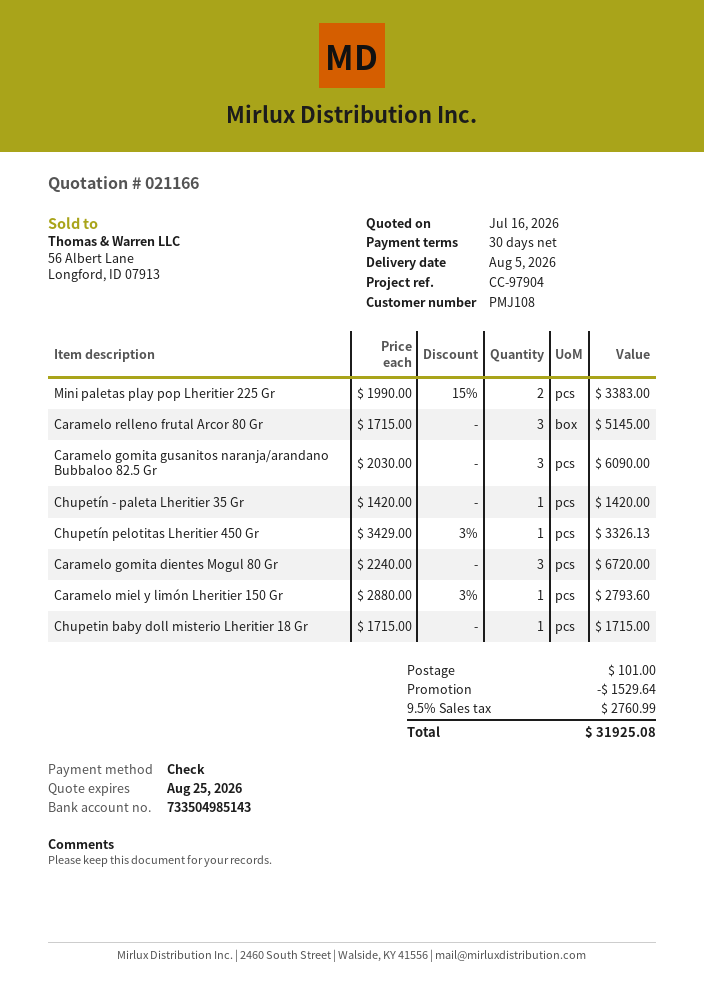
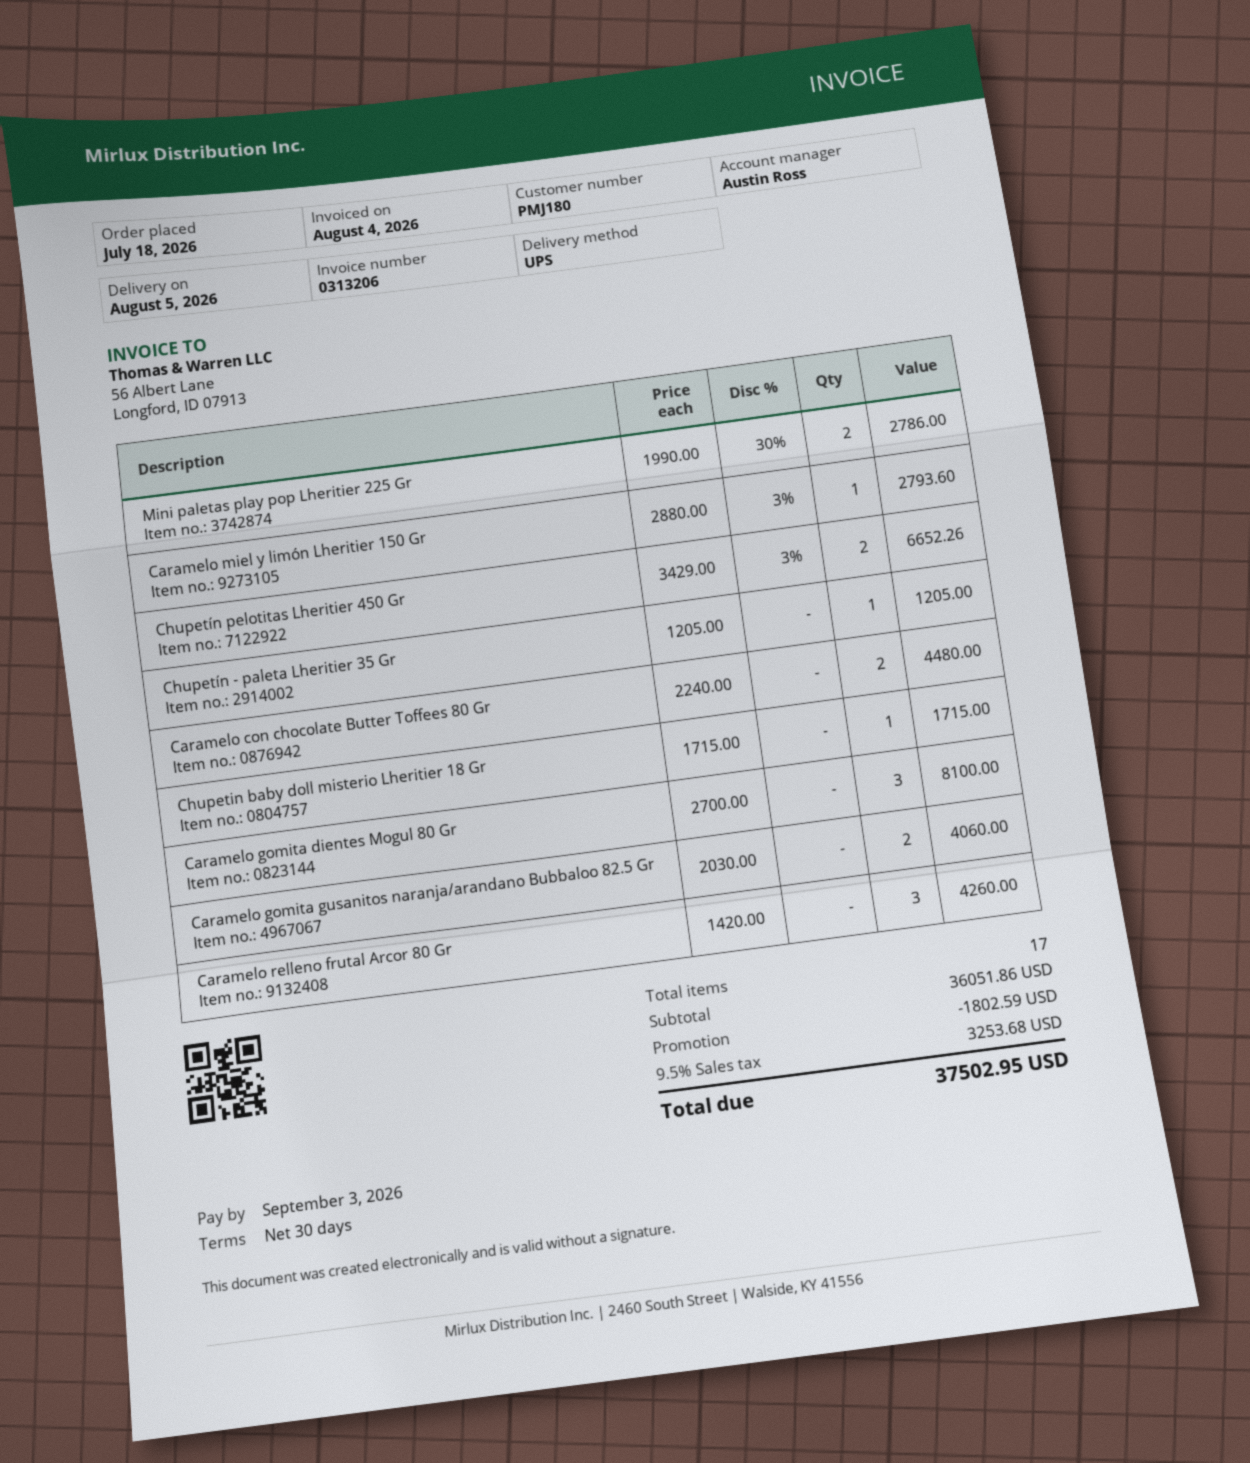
customer number: PMJ108 -> PMJ180
Mini paletas play pop Lheritier 225 Gr: 2 x 1990.00 - 15% = 3383.00 -> 2 x 1990.00 - 30% = 2786.00
Caramelo relleno frutal Arcor 80 Gr: 3 x 1715.00 = 5145.00 -> 3 x 1420.00 = 4260.00
Caramelo gomita gusanitos naranja/arandano Bubbaloo 82.5 Gr: 3 x 2030.00 = 6090.00 -> 2 x 2030.00 = 4060.00
Chupetín - paleta Lheritier 35 Gr: 1 x 1420.00 = 1420.00 -> 1 x 1205.00 = 1205.00
Chupetín pelotitas Lheritier 450 Gr: 1 x 3429.00 - 3% = 3326.13 -> 2 x 3429.00 - 3% = 6652.26
Caramelo gomita dientes Mogul 80 Gr: 3 x 2240.00 = 6720.00 -> 3 x 2700.00 = 8100.00
Caramelo con chocolate Butter Toffees 80 Gr: none -> 2 x 2240.00 = 4480.00
discount: 1529.64 -> 1802.59
shipping: 101.00 -> none
tax: 9.5% = 2760.99 -> 9.5% = 3253.68
total: 31925.08 -> 37502.95

